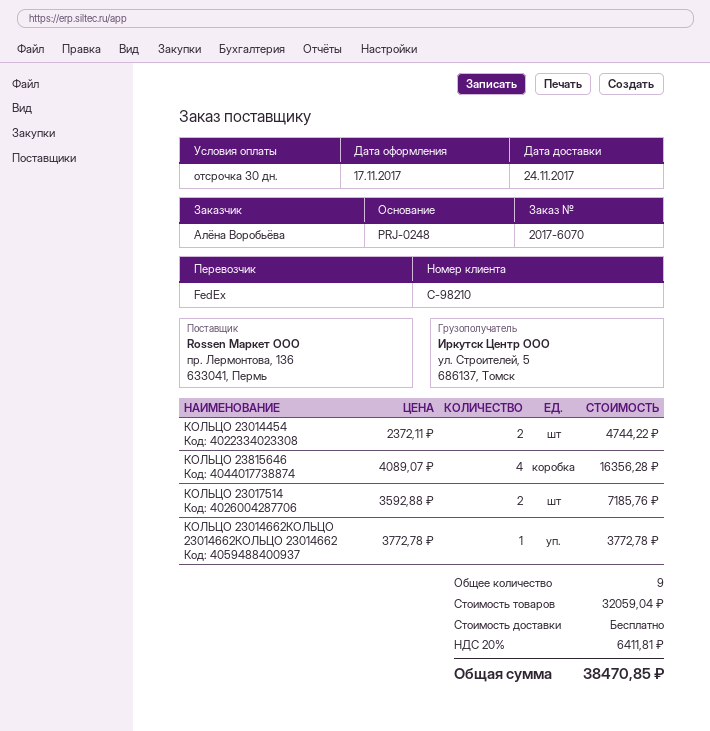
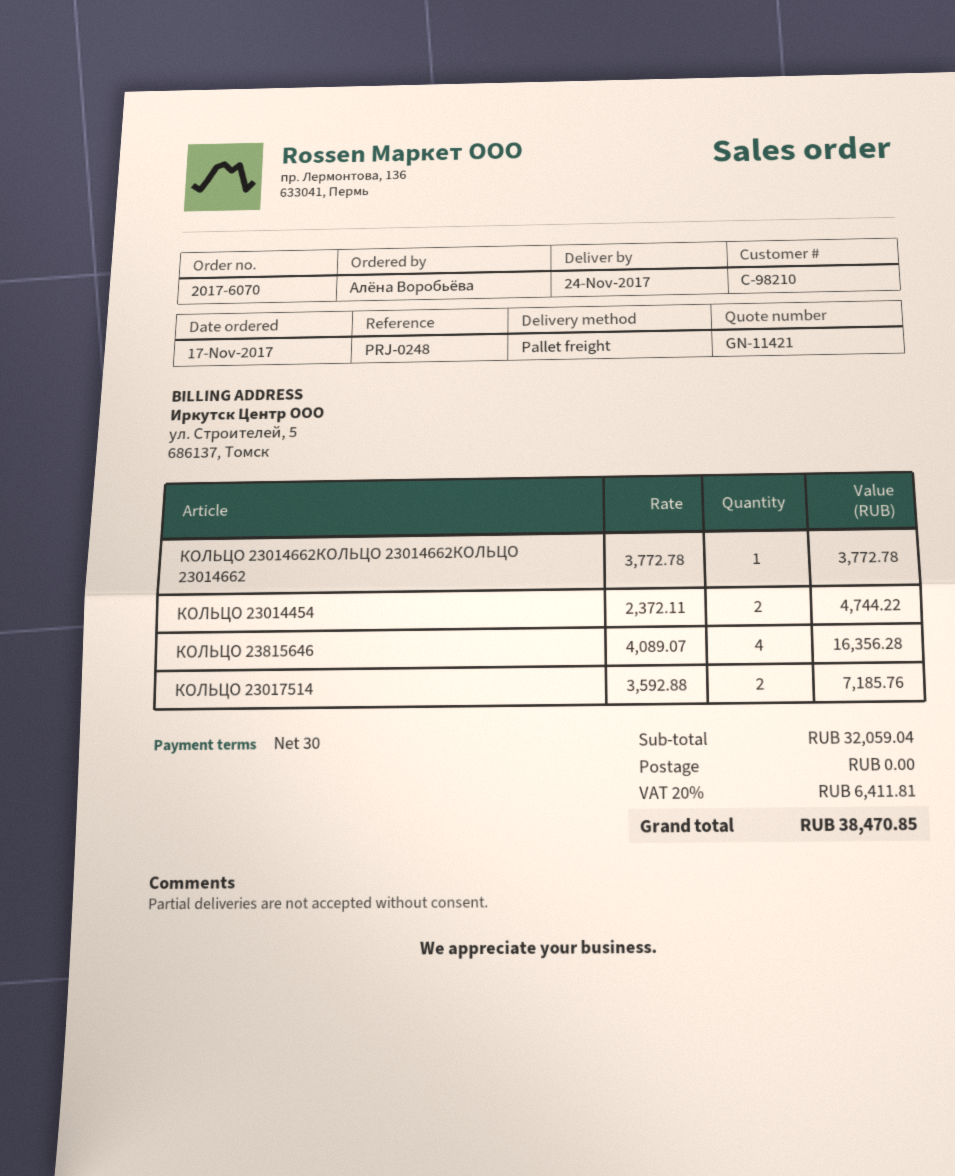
shipping method: FedEx -> pallet freight

